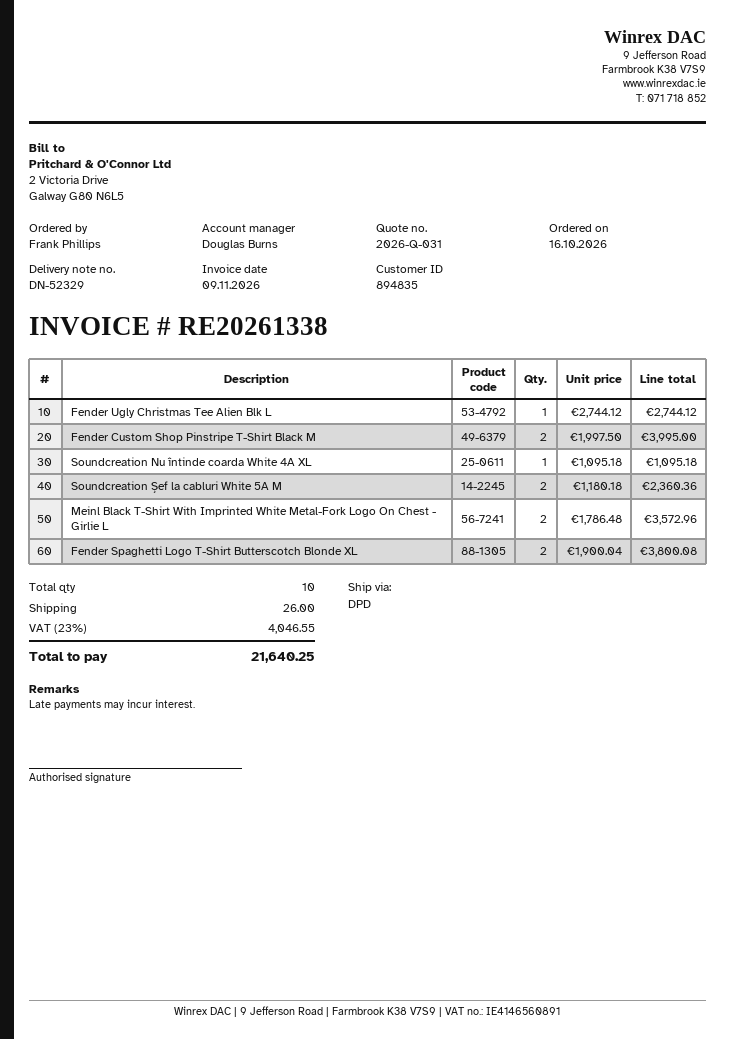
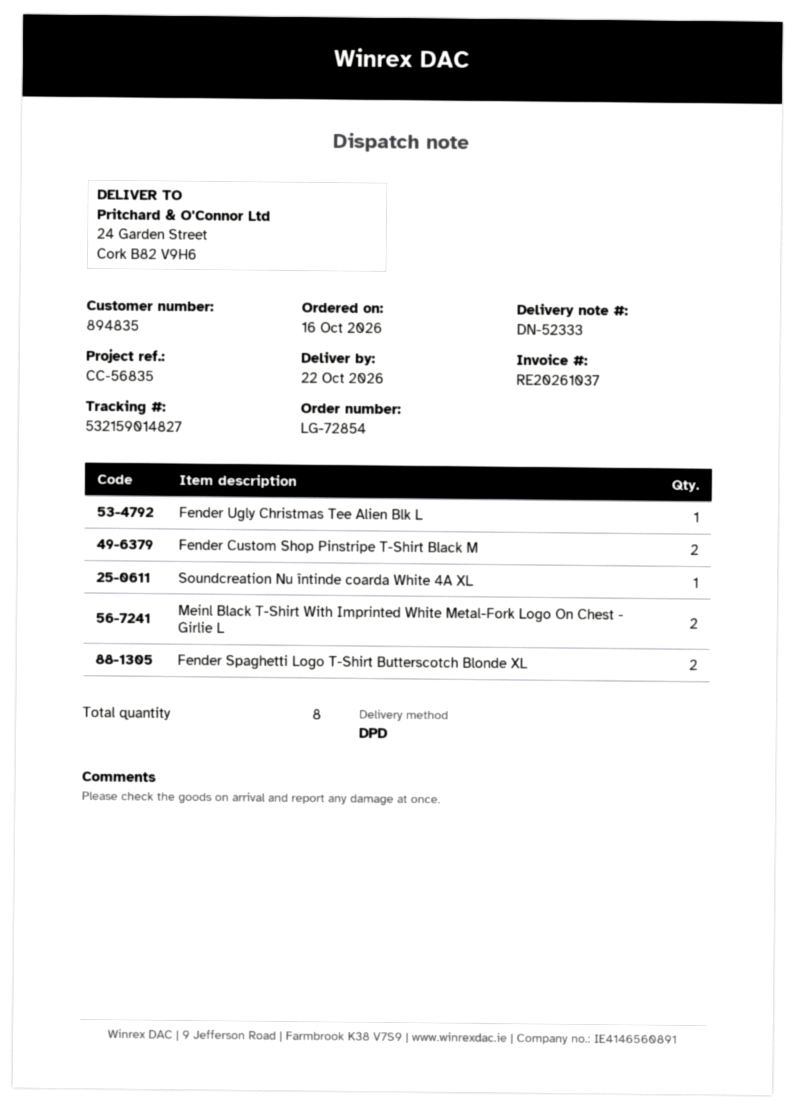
delivery note number: DN-52329 -> DN-52333
invoice number: RE20261338 -> RE20261037
Soundcreation Șef la cabluri White 5A M: 2 -> none
total quantity: 10 -> 8

